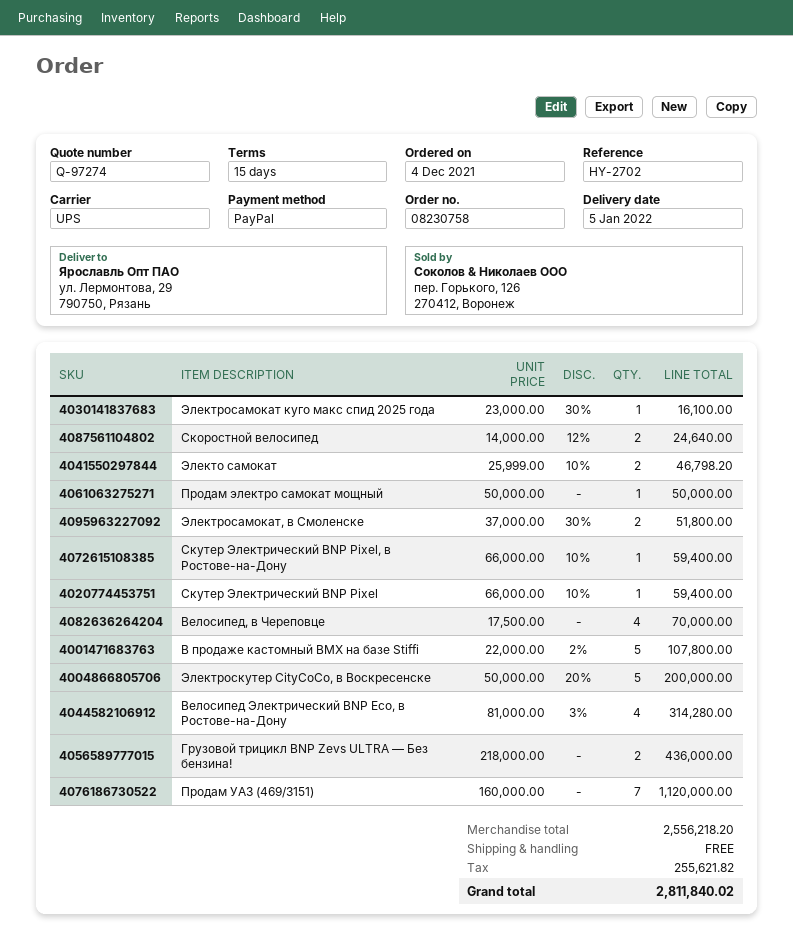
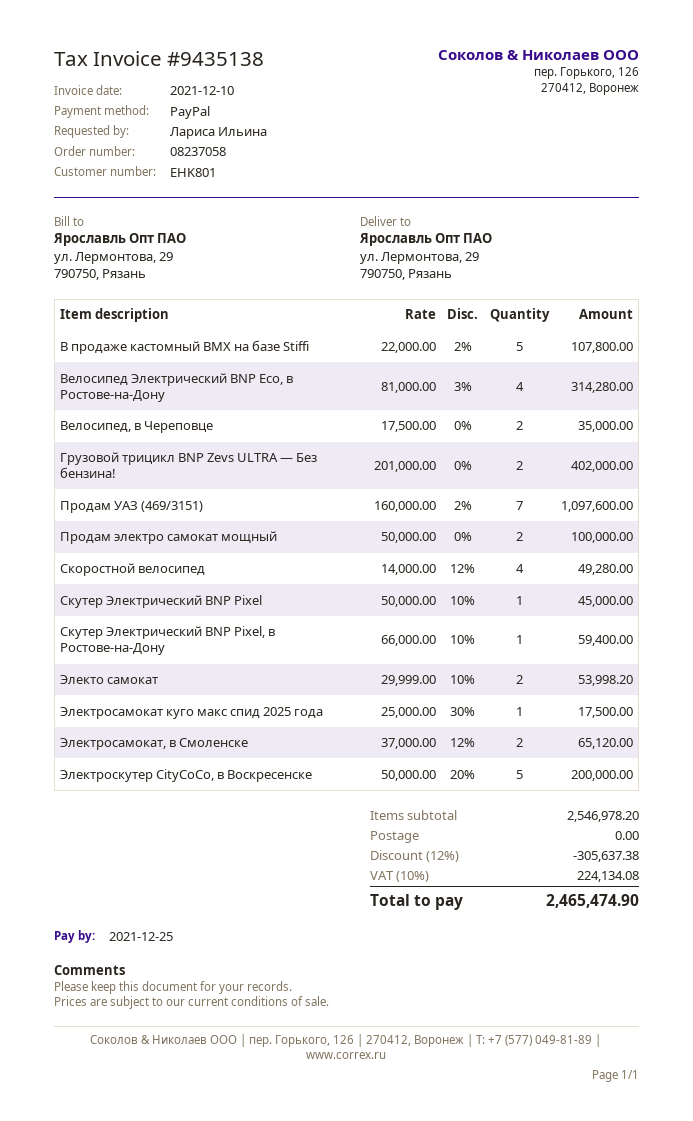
order number: 08230758 -> 08237058
Электросамокат куго макс спид 2025 года: 1 x 23000.00 - 30% = 16100.00 -> 1 x 25000.00 - 30% = 17500.00
Скоростной велосипед: 2 x 14000.00 - 12% = 24640.00 -> 4 x 14000.00 - 12% = 49280.00
Электо самокат: 2 x 25999.00 - 10% = 46798.20 -> 2 x 29999.00 - 10% = 53998.20
Продам электро самокат мощный: 1 x 50000.00 = 50000.00 -> 2 x 50000.00 = 100000.00
Электросамокат, в Смоленске: 2 x 37000.00 - 30% = 51800.00 -> 2 x 37000.00 - 12% = 65120.00
Скутер Электрический BNP Pixel: 1 x 66000.00 - 10% = 59400.00 -> 1 x 50000.00 - 10% = 45000.00
Велосипед, в Череповце: 4 x 17500.00 = 70000.00 -> 2 x 17500.00 = 35000.00
Грузовой трицикл BNP Zevs ULTRA — Без бензина!: 2 x 218000.00 = 436000.00 -> 2 x 201000.00 = 402000.00
Продам УАЗ (469/3151): 7 x 160000.00 = 1120000.00 -> 7 x 160000.00 - 2% = 1097600.00
subtotal: 2556218.20 -> 2546978.20
discount: none -> 12% = 305637.38
tax: 255621.82 -> 224134.08
total: 2811840.02 -> 2465474.90

